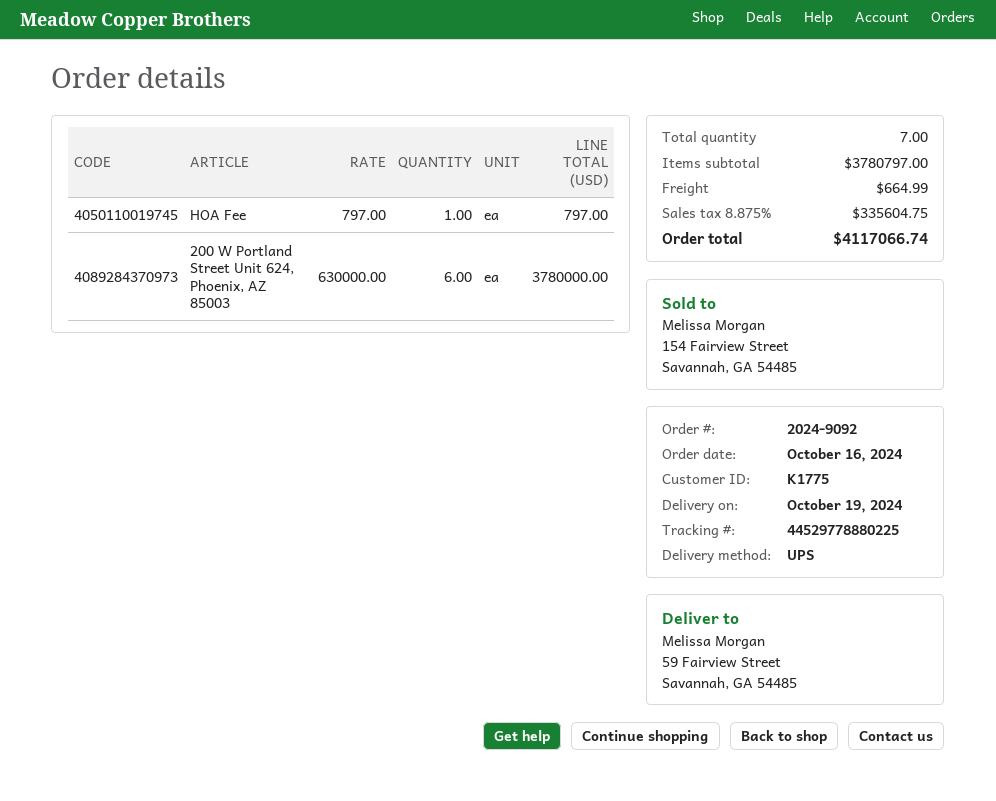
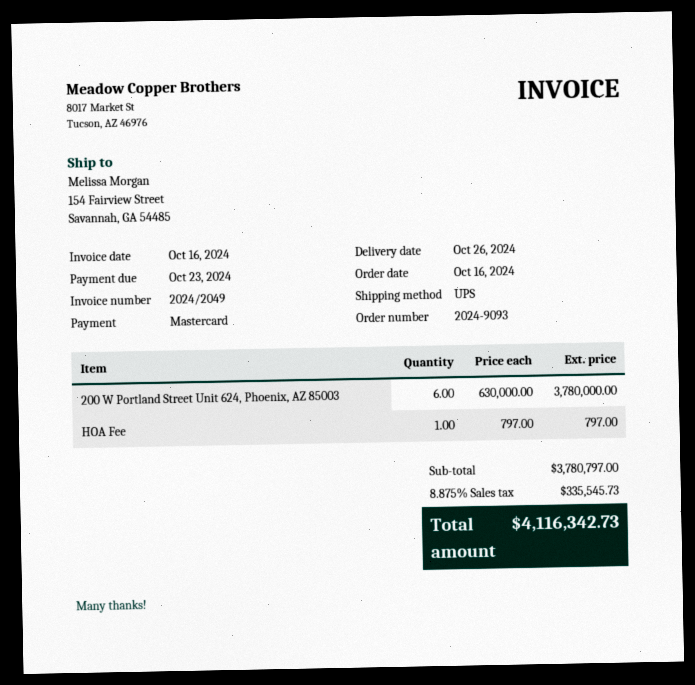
order number: 2024-9092 -> 2024-9093
delivery date: 2024-10-19 -> 2024-10-26
ship to: 59 Fairview Street, Savannah, GA 54485 -> 154 Fairview Street, Savannah, GA 54485
shipping: 664.99 -> none
tax: 8.875% = 335604.75 -> 8.875% = 335545.73
total: 4117066.74 -> 4116342.73

